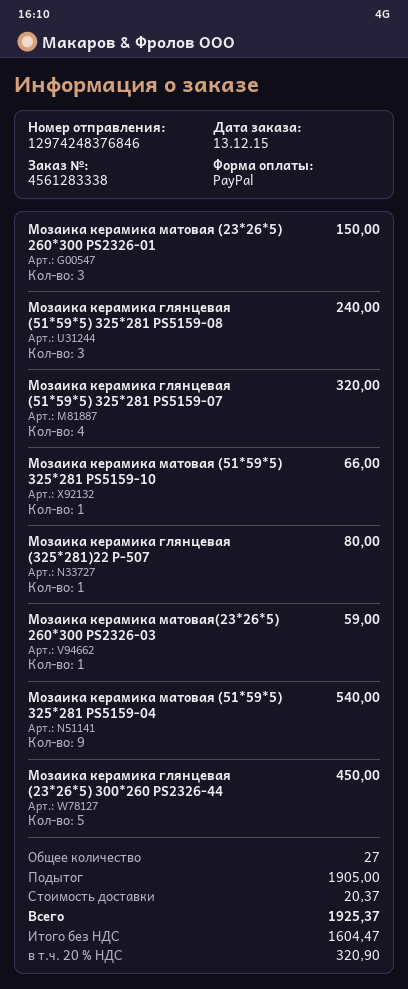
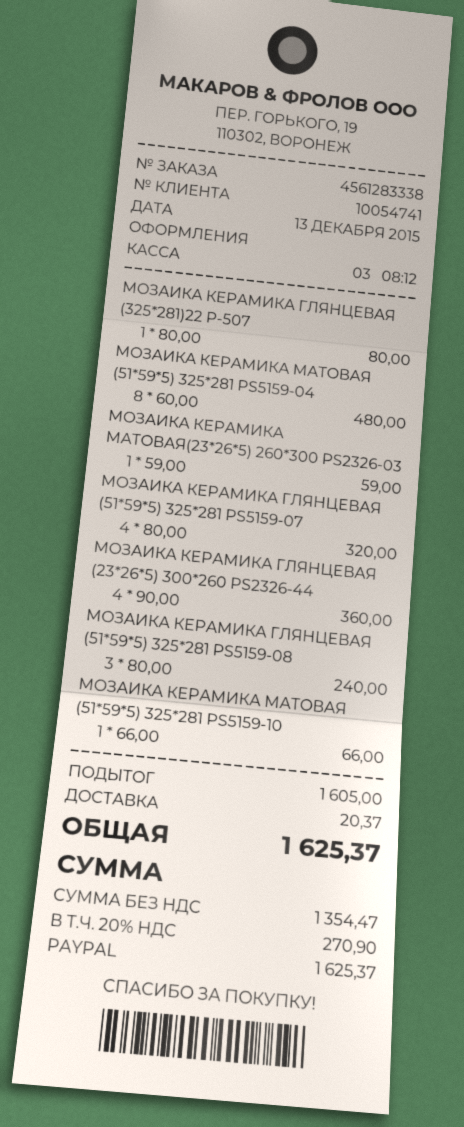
Мозаика керамика матовая (23*26*5) 260*300 PS2326-01: 3 for 150.00 -> none
Мозаика керамика матовая (51*59*5) 325*281 PS5159-04: 9 for 540.00 -> 8 for 480.00
Мозаика керамика глянцевая (23*26*5) 300*260 PS2326-44: 5 for 450.00 -> 4 for 360.00
subtotal: 1905.00 -> 1605.00
net: 1604.47 -> 1354.47
tax: 20% = 320.90 -> 20% = 270.90
total: 1925.37 -> 1625.37

